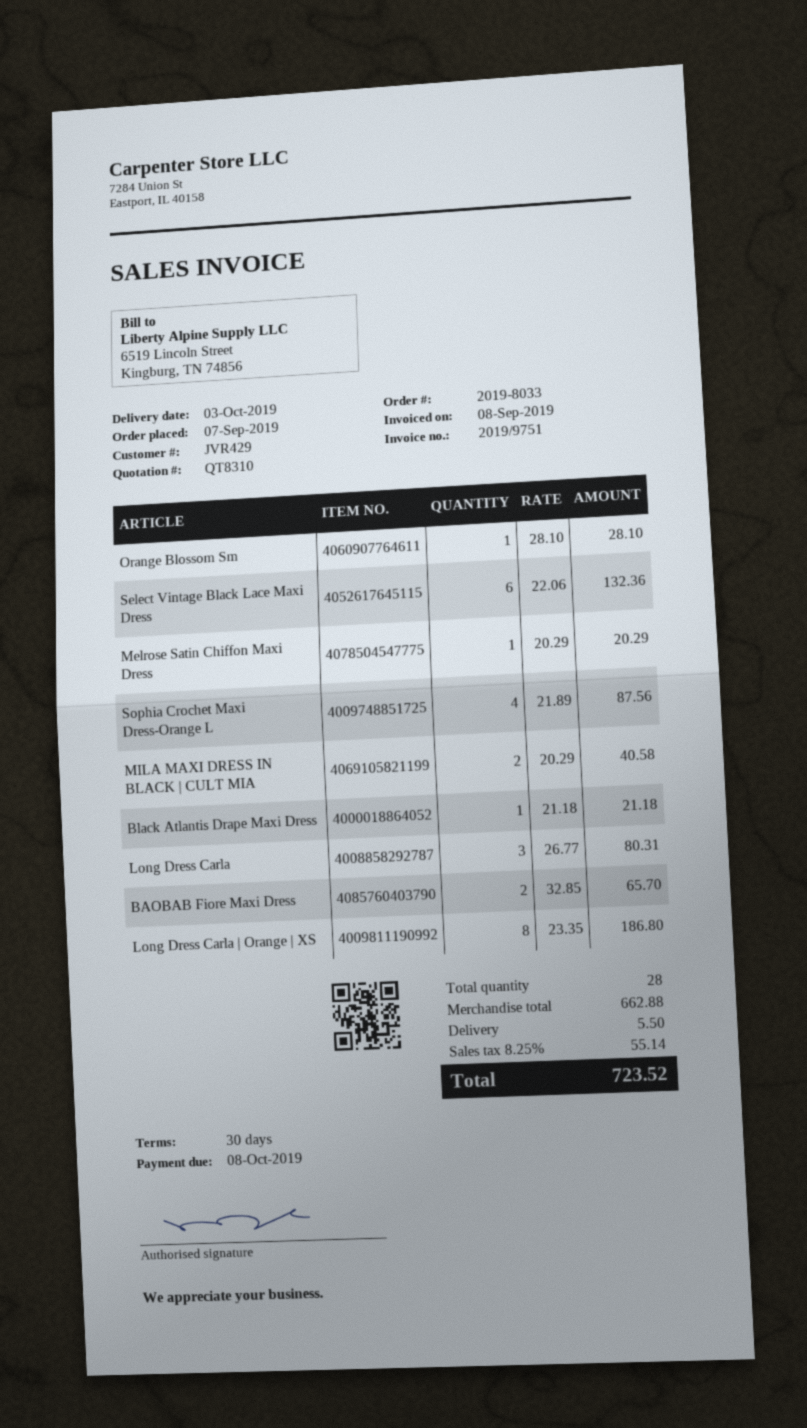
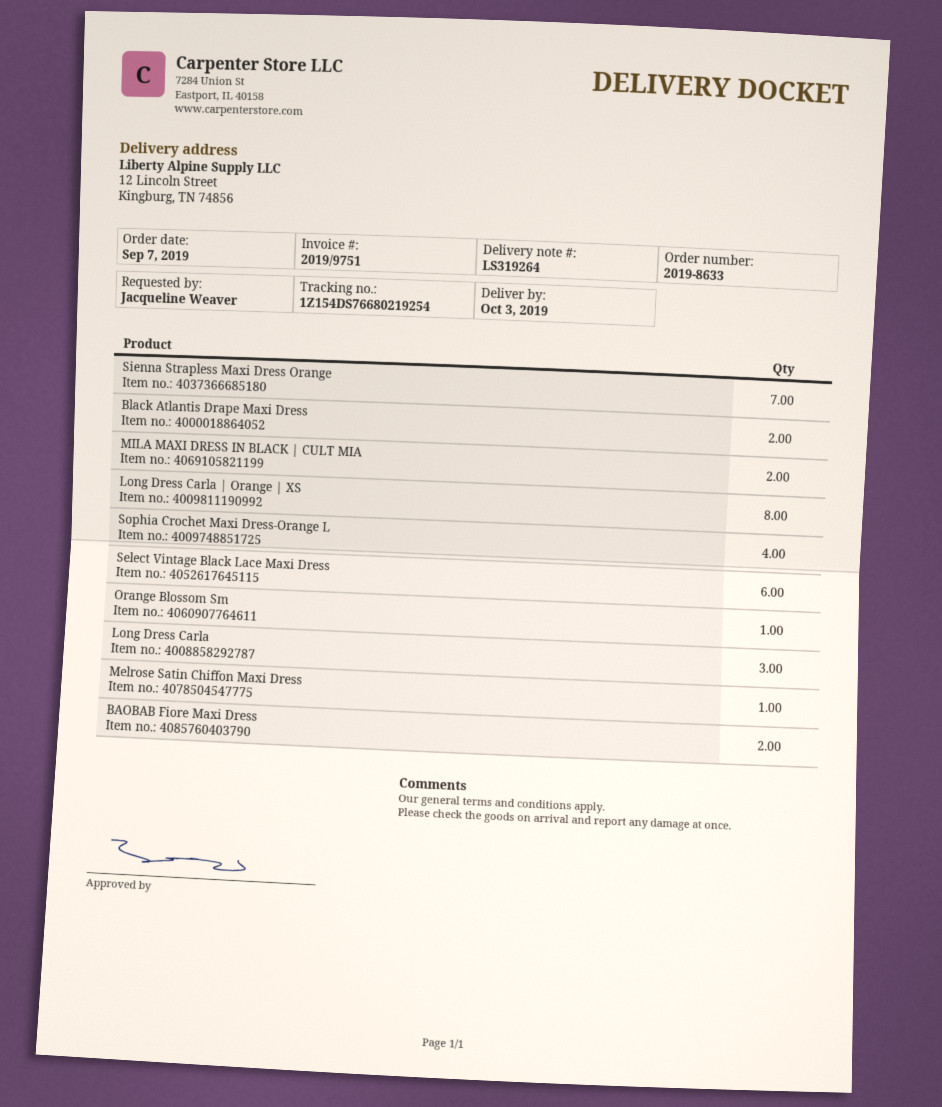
order number: 2019-8033 -> 2019-8633
Black Atlantis Drape Maxi Dress: 1 -> 2
Sienna Strapless Maxi Dress Orange: none -> 7

